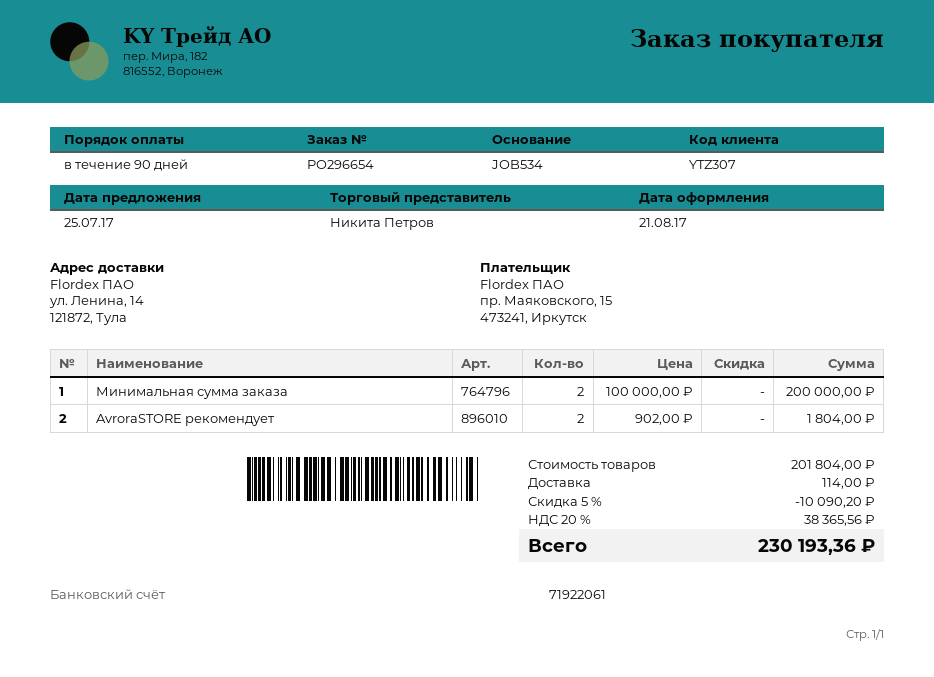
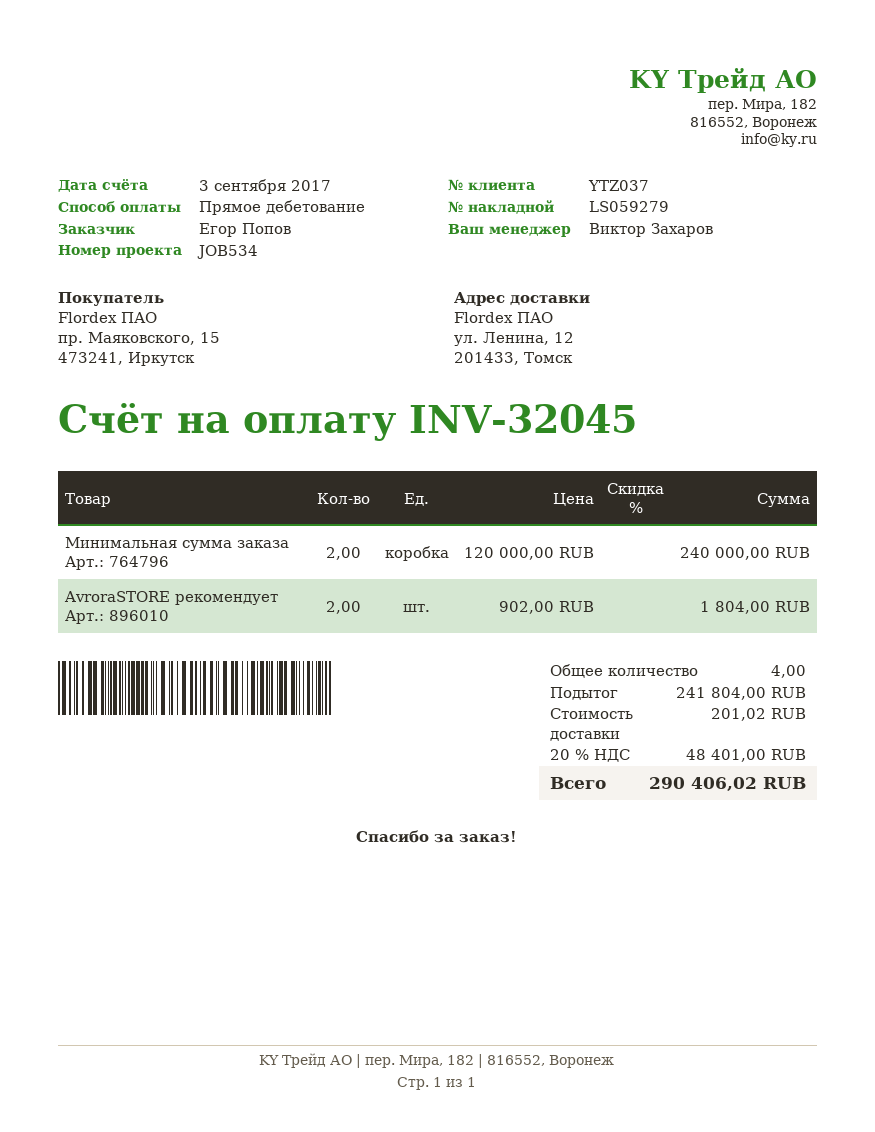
customer number: YTZ307 -> YTZ037
sales rep: Никита Петров -> Виктор Захаров
ship to: ул. Ленина, 14, 121872, Тула -> ул. Ленина, 12, 201433, Томск
Минимальная сумма заказа: 2 x 100000.00 = 200000.00 -> 2 x 120000.00 = 240000.00
subtotal: 201804.00 -> 241804.00
discount: 5% = 10090.20 -> none
shipping: 114.00 -> 201.02
tax: 20% = 38365.56 -> 20% = 48401.00
total: 230193.36 -> 290406.02

